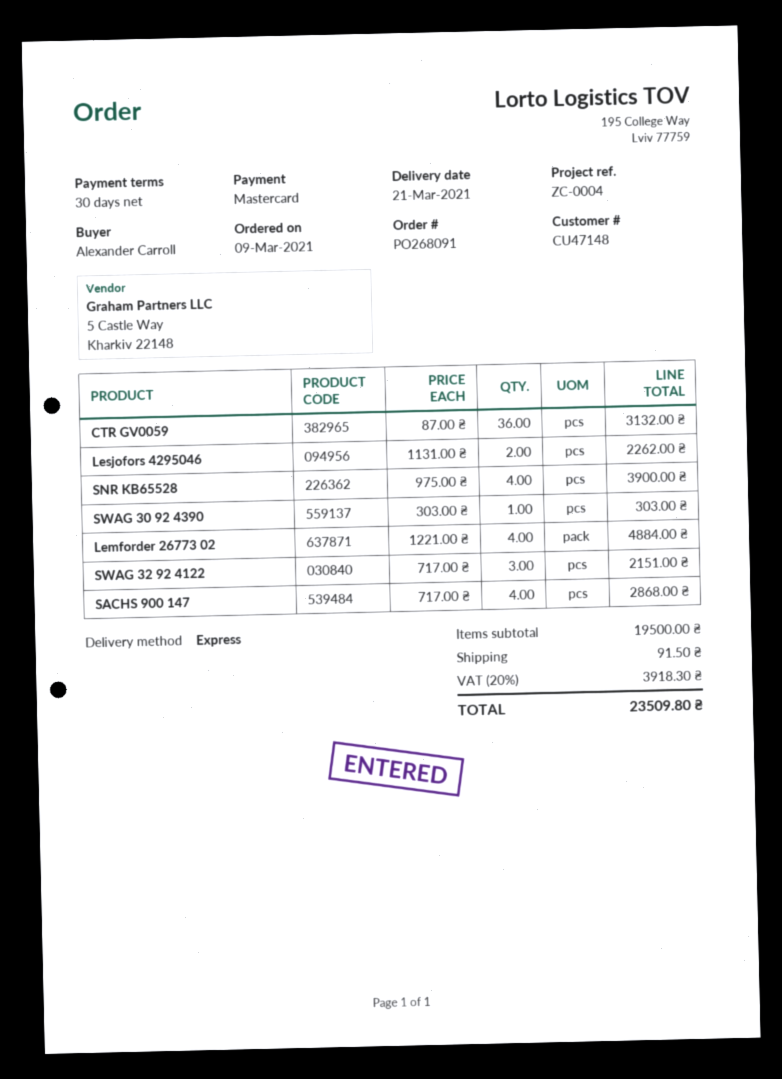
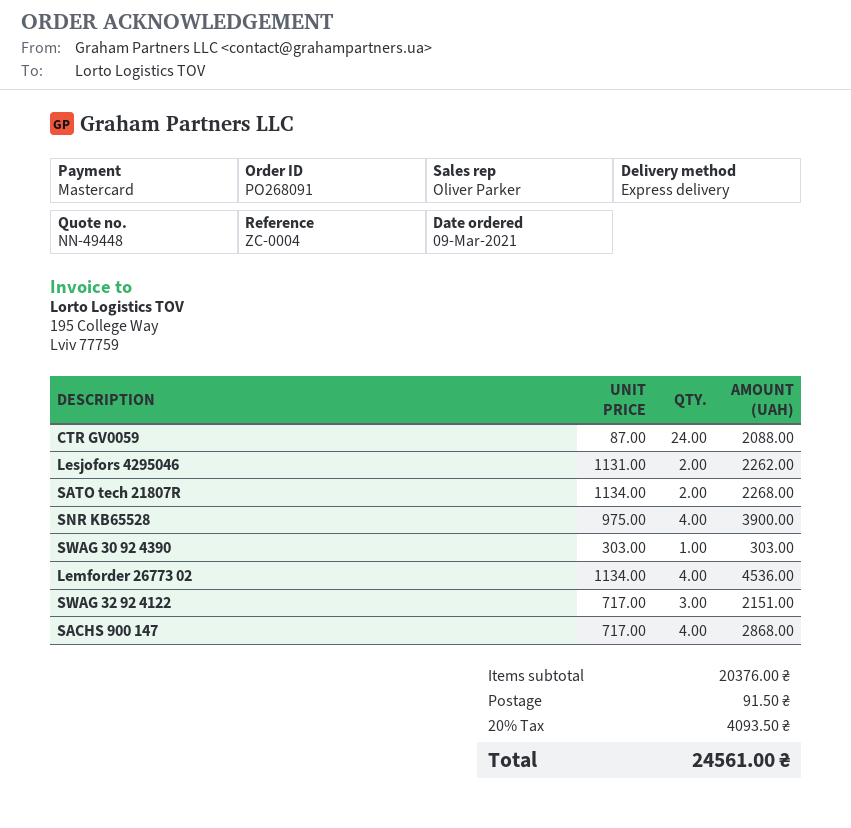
CTR GV0059: 36 x 87.00 = 3132.00 -> 24 x 87.00 = 2088.00
Lemforder 26773 02: 4 x 1221.00 = 4884.00 -> 4 x 1134.00 = 4536.00
SATO tech 21807R: none -> 2 x 1134.00 = 2268.00
subtotal: 19500.00 -> 20376.00
tax: 20% = 3918.30 -> 20% = 4093.50
total: 23509.80 -> 24561.00

